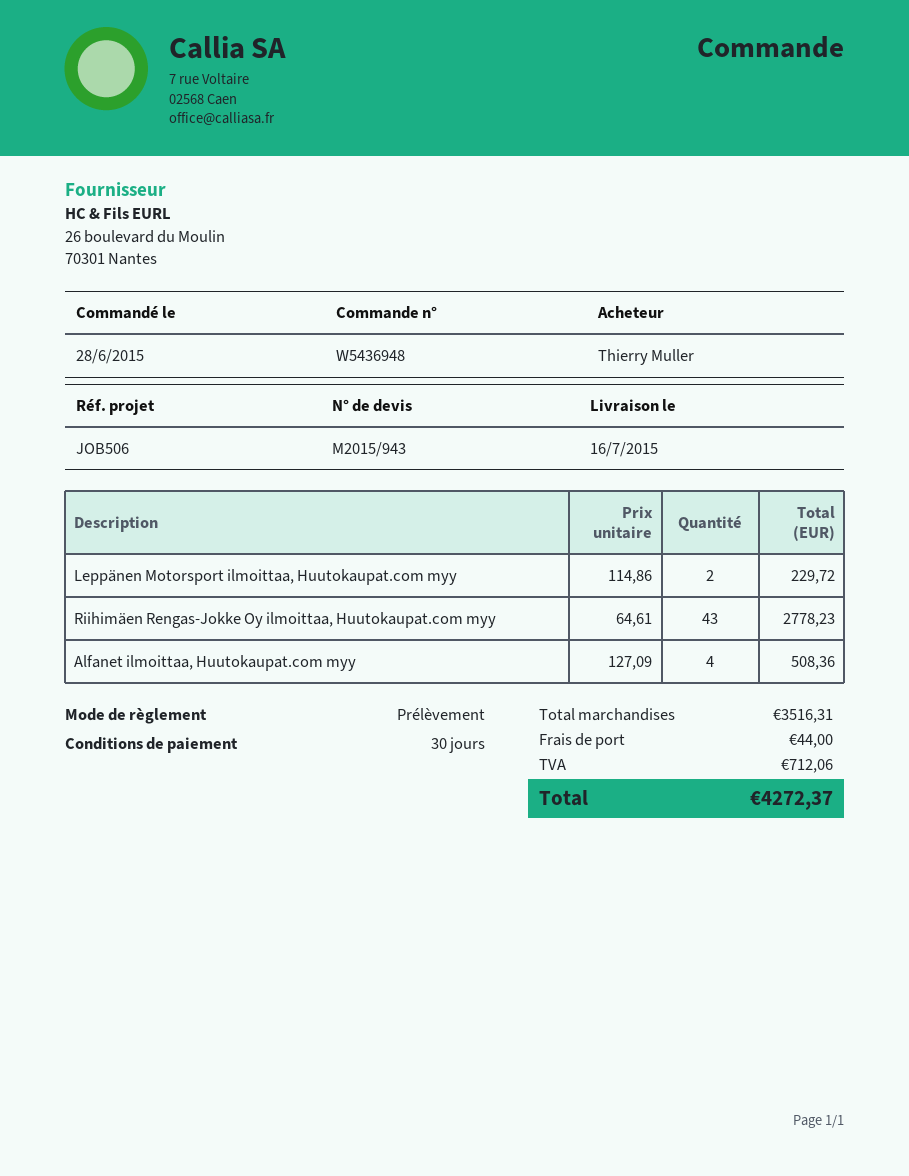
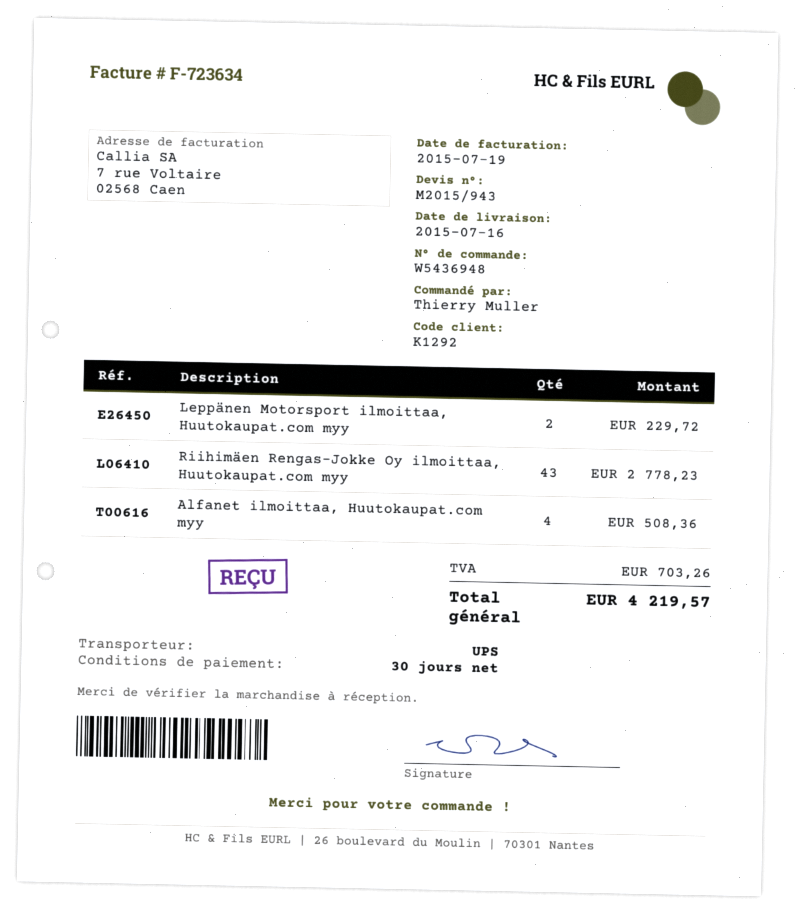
shipping: 44.00 -> none
tax: 712.06 -> 703.26
total: 4272.37 -> 4219.57

